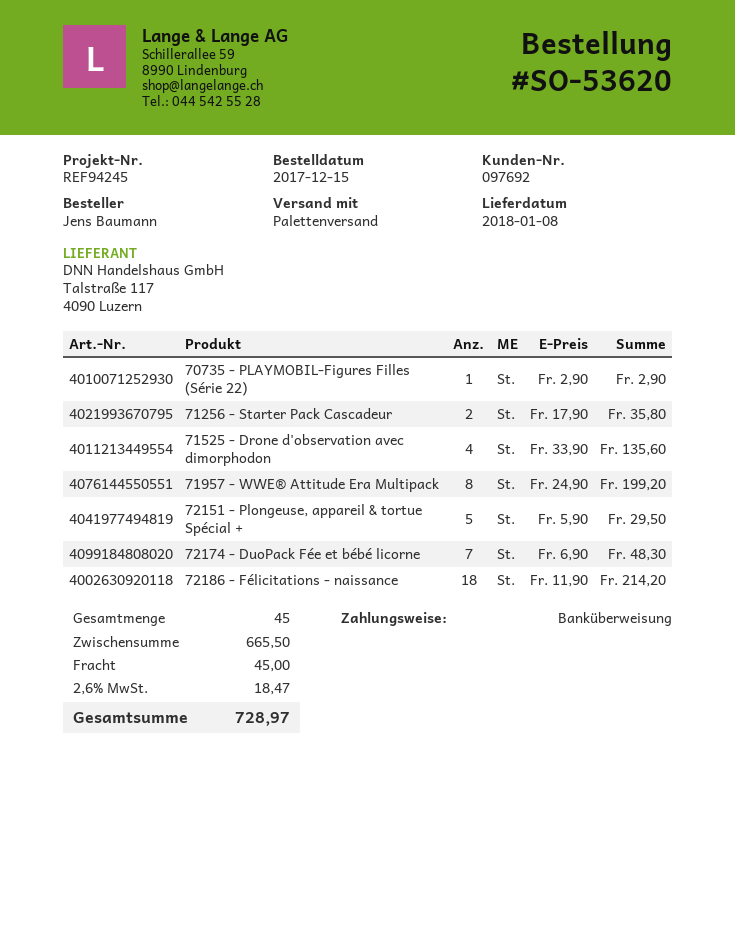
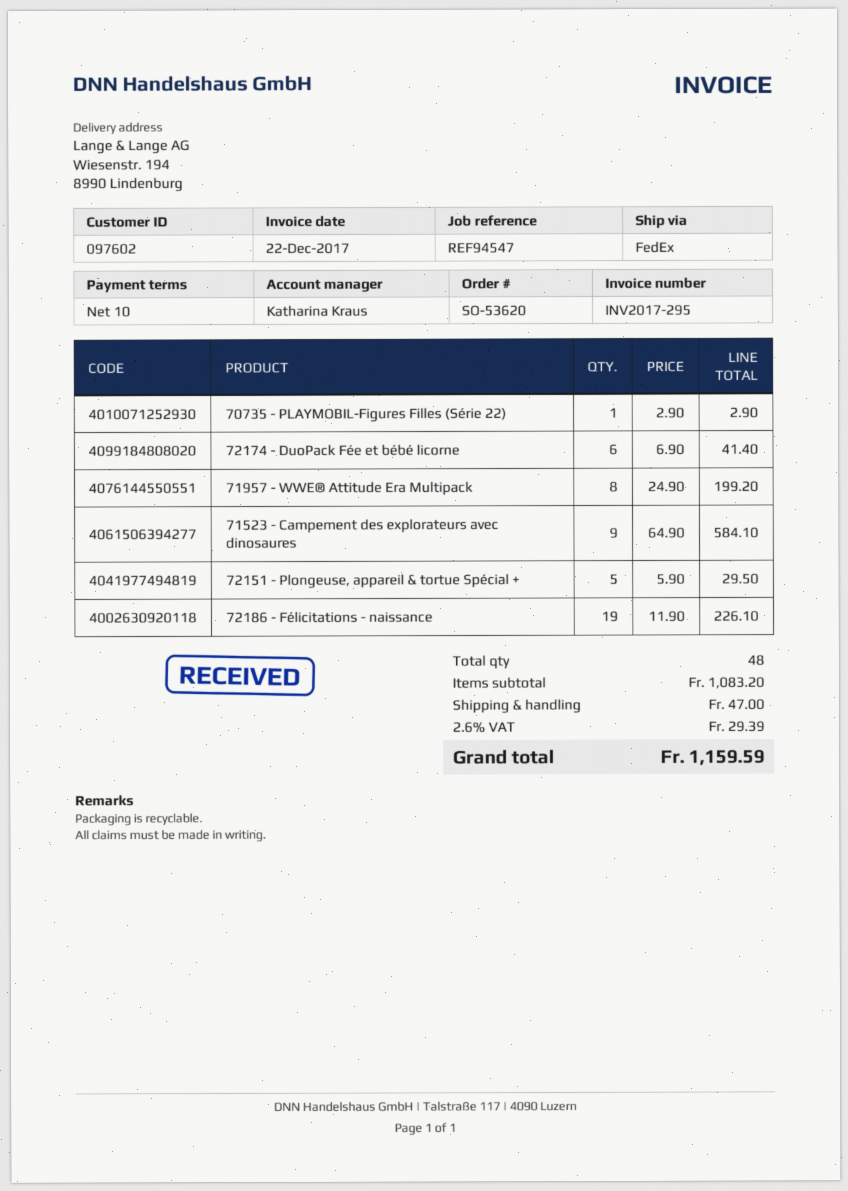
customer number: 097692 -> 097602
reference: REF94245 -> REF94547
shipping method: pallet freight -> FedEx
71256 - Starter Pack Cascadeur: 2 x 17.90 = 35.80 -> none
71525 - Drone d'observation avec dimorphodon: 4 x 33.90 = 135.60 -> none
72174 - DuoPack Fée et bébé licorne: 7 x 6.90 = 48.30 -> 6 x 6.90 = 41.40
72186 - Félicitations - naissance: 18 x 11.90 = 214.20 -> 19 x 11.90 = 226.10
71523 - Campement des explorateurs avec dinosaures: none -> 9 x 64.90 = 584.10
total quantity: 45 -> 48
subtotal: 665.50 -> 1083.20
shipping: 45.00 -> 47.00
tax: 2.6% = 18.47 -> 2.6% = 29.39
total: 728.97 -> 1159.59

